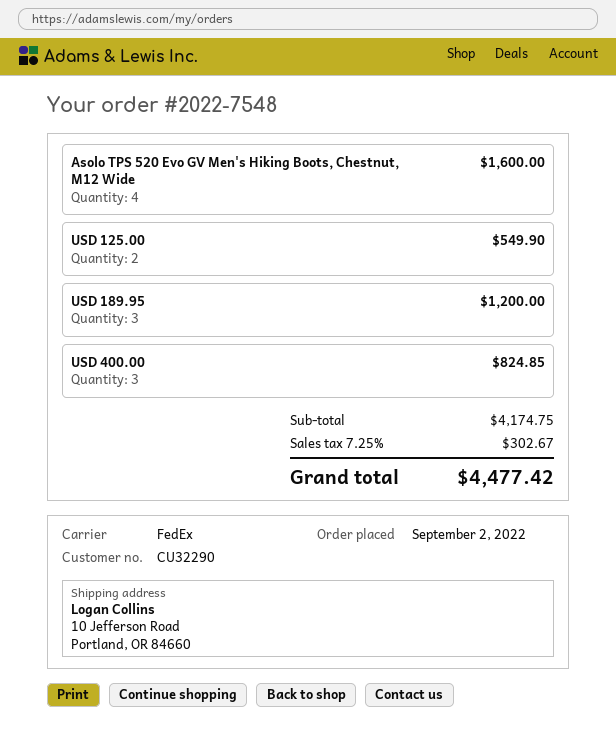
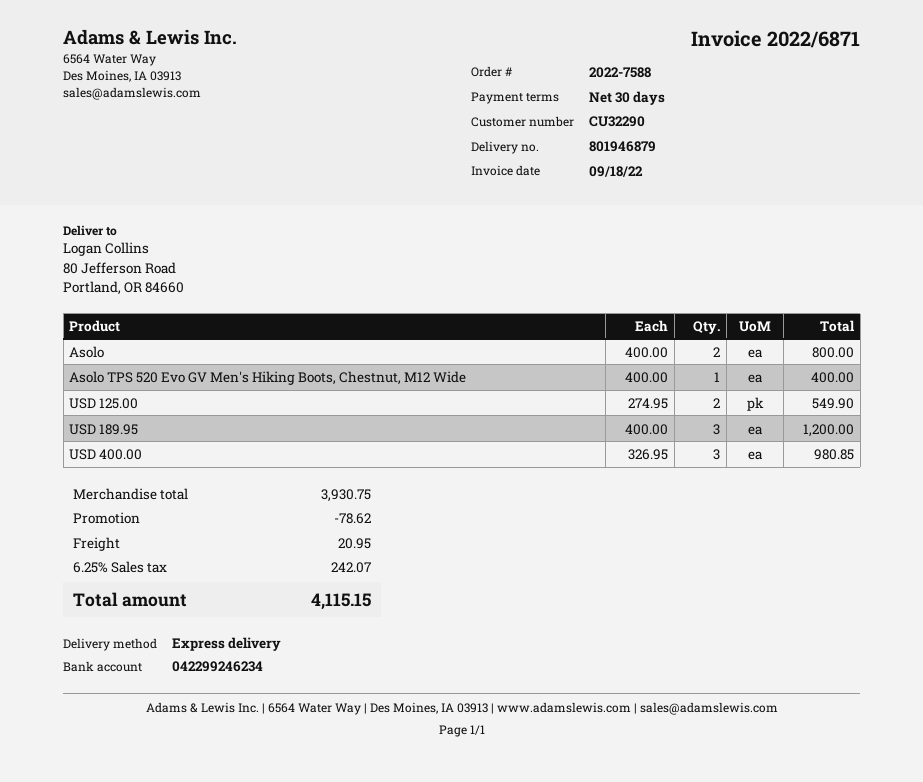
order number: 2022-7548 -> 2022-7588
shipping method: FedEx -> express
ship to: 10 Jefferson Road, Portland, OR 84660 -> 80 Jefferson Road, Portland, OR 84660
Asolo TPS 520 Evo GV Men's Hiking Boots, Chestnut, M12 Wide: 4 for 1600.00 -> 1 for 400.00
USD 400.00: 3 for 824.85 -> 3 for 980.85
Asolo: none -> 2 for 800.00
subtotal: 4174.75 -> 3930.75
discount: none -> 78.62
shipping: none -> 20.95
tax: 7.25% = 302.67 -> 6.25% = 242.07
total: 4477.42 -> 4115.15

